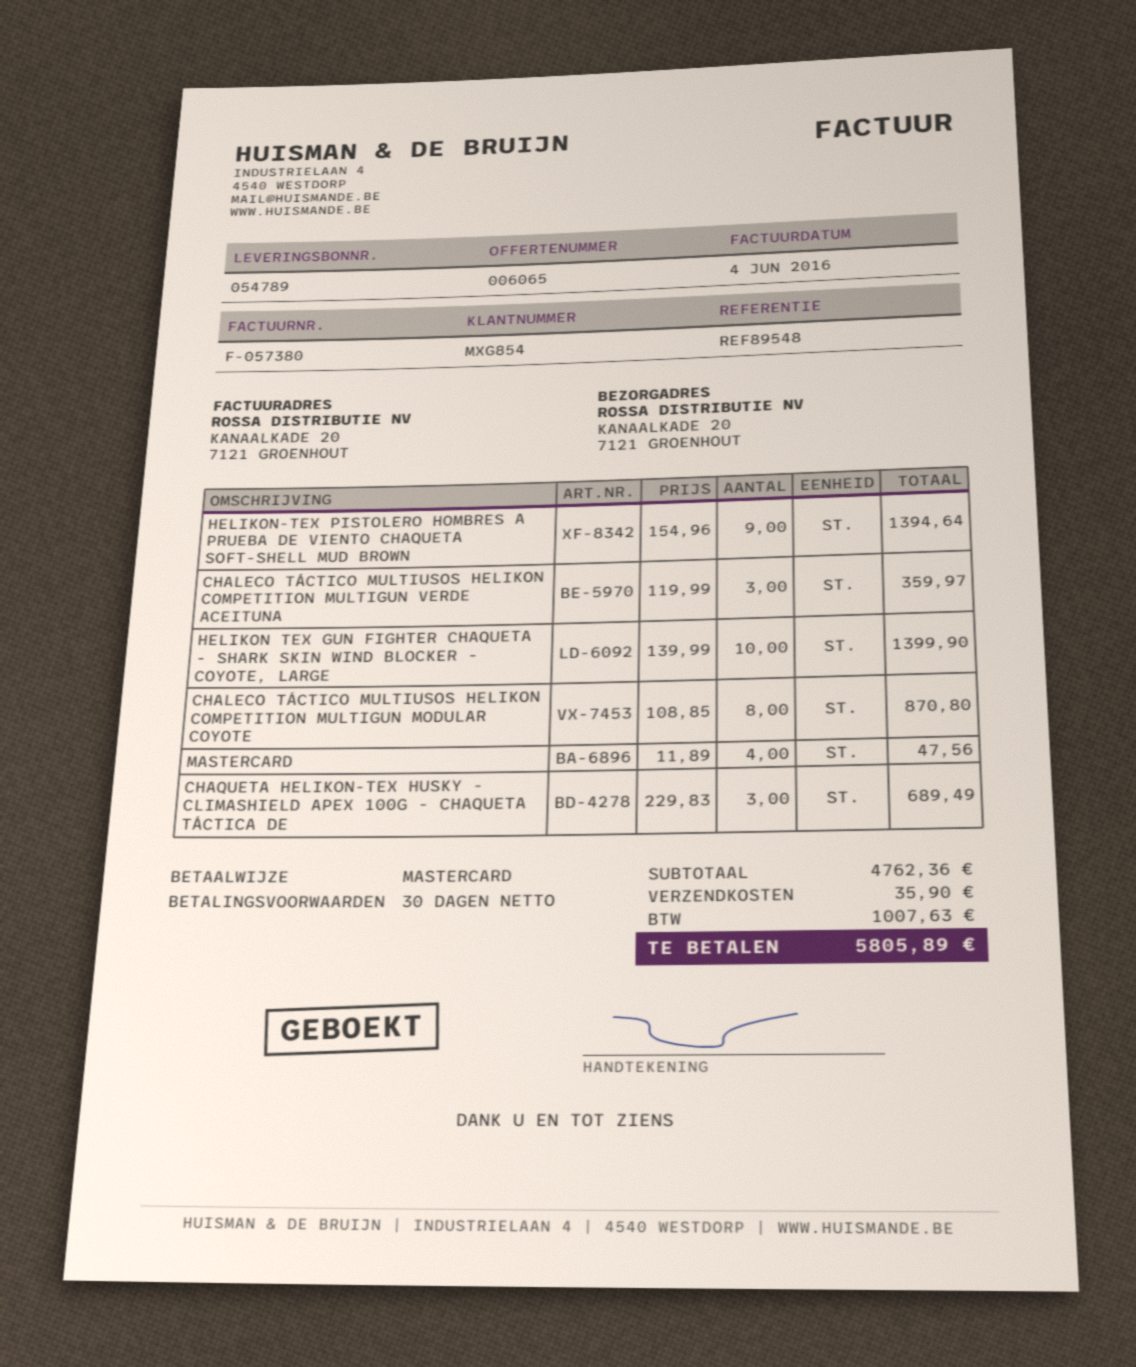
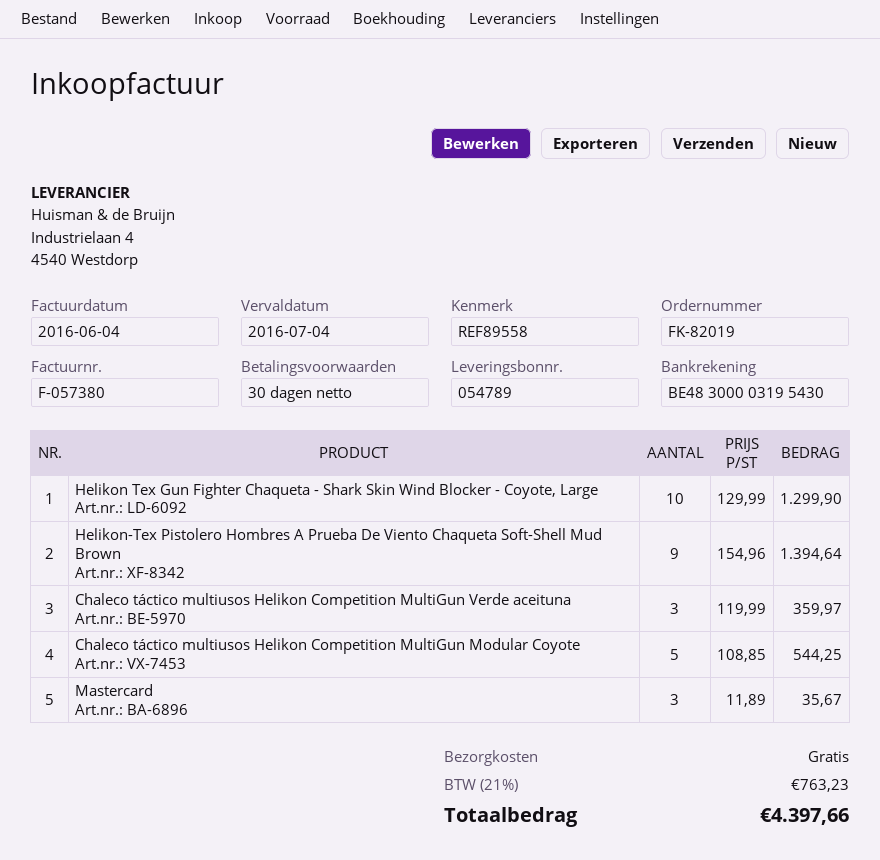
reference: REF89548 -> REF89558
HELIKON TEX GUN FIGHTER CHAQUETA - SHARK SKIN WIND BLOCKER - COYOTE, LARGE: 10 x 139.99 = 1399.90 -> 10 x 129.99 = 1299.90
CHALECO TÁCTICO MULTIUSOS HELIKON COMPETITION MULTIGUN MODULAR COYOTE: 8 x 108.85 = 870.80 -> 5 x 108.85 = 544.25
MASTERCARD: 4 x 11.89 = 47.56 -> 3 x 11.89 = 35.67
CHAQUETA HELIKON-TEX HUSKY - CLIMASHIELD APEX 100G - CHAQUETA TÁCTICA DE: 3 x 229.83 = 689.49 -> none
shipping: 35.90 -> 0.00
tax: 1007.63 -> 763.23
total: 5805.89 -> 4397.66

